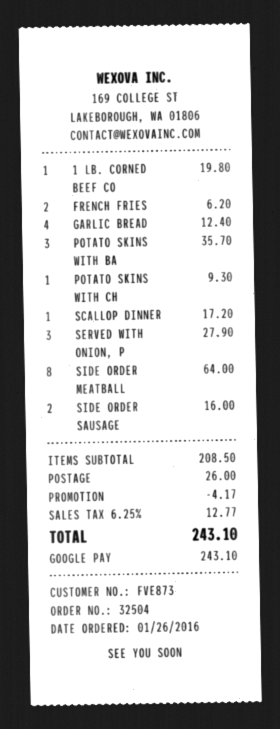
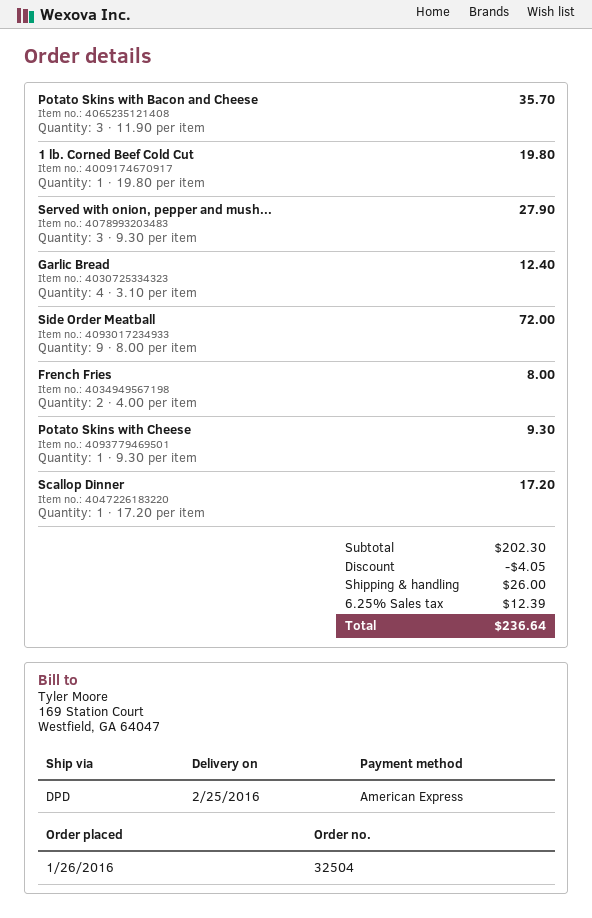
payment method: Google Pay -> American Express
FRENCH FRIES: 2 for 6.20 -> 2 for 8.00
SIDE ORDER MEATBALL: 8 for 64.00 -> 9 for 72.00
SIDE ORDER SAUSAGE: 2 for 16.00 -> none
subtotal: 208.50 -> 202.30
discount: 4.17 -> 4.05
tax: 6.25% = 12.77 -> 6.25% = 12.39
total: 243.10 -> 236.64

